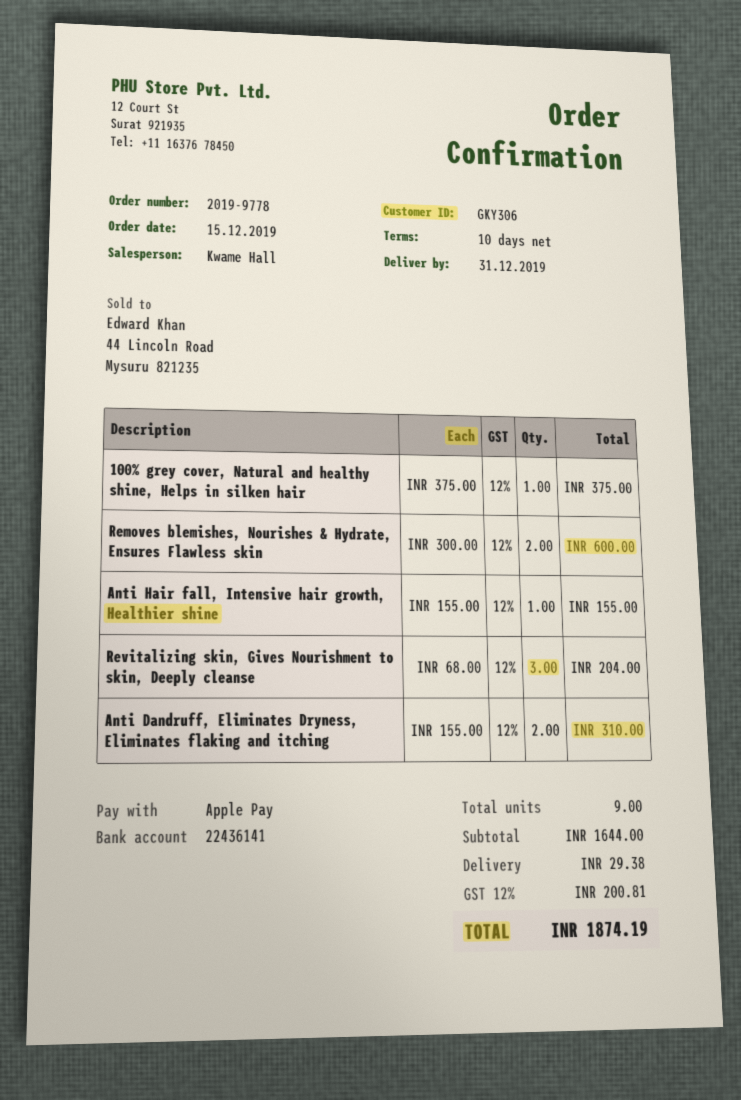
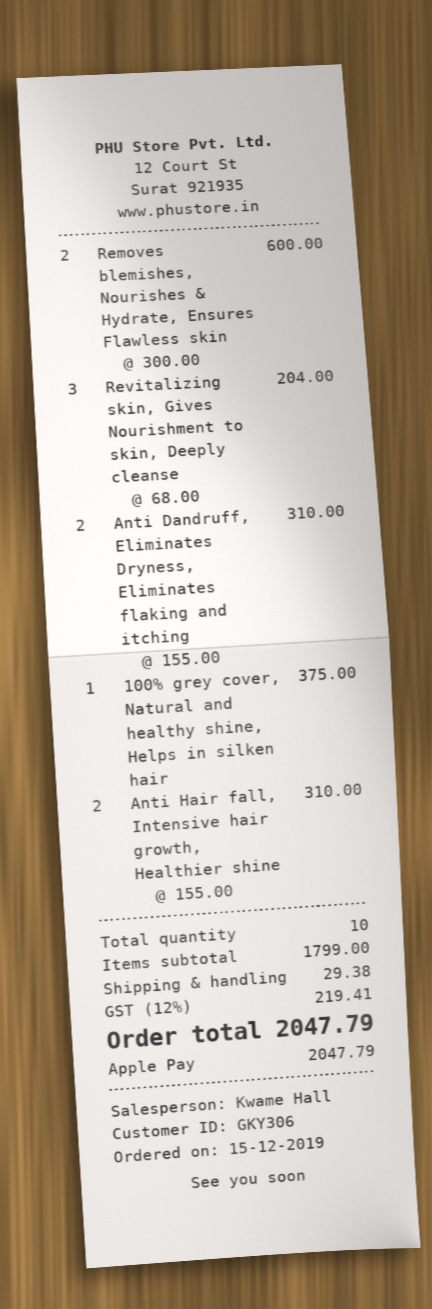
Anti Hair fall, Intensive hair growth, Healthier shine: 1 x 155.00 = 155.00 -> 2 x 155.00 = 310.00
total quantity: 9 -> 10
subtotal: 1644.00 -> 1799.00
tax: 12% = 200.81 -> 12% = 219.41
total: 1874.19 -> 2047.79

